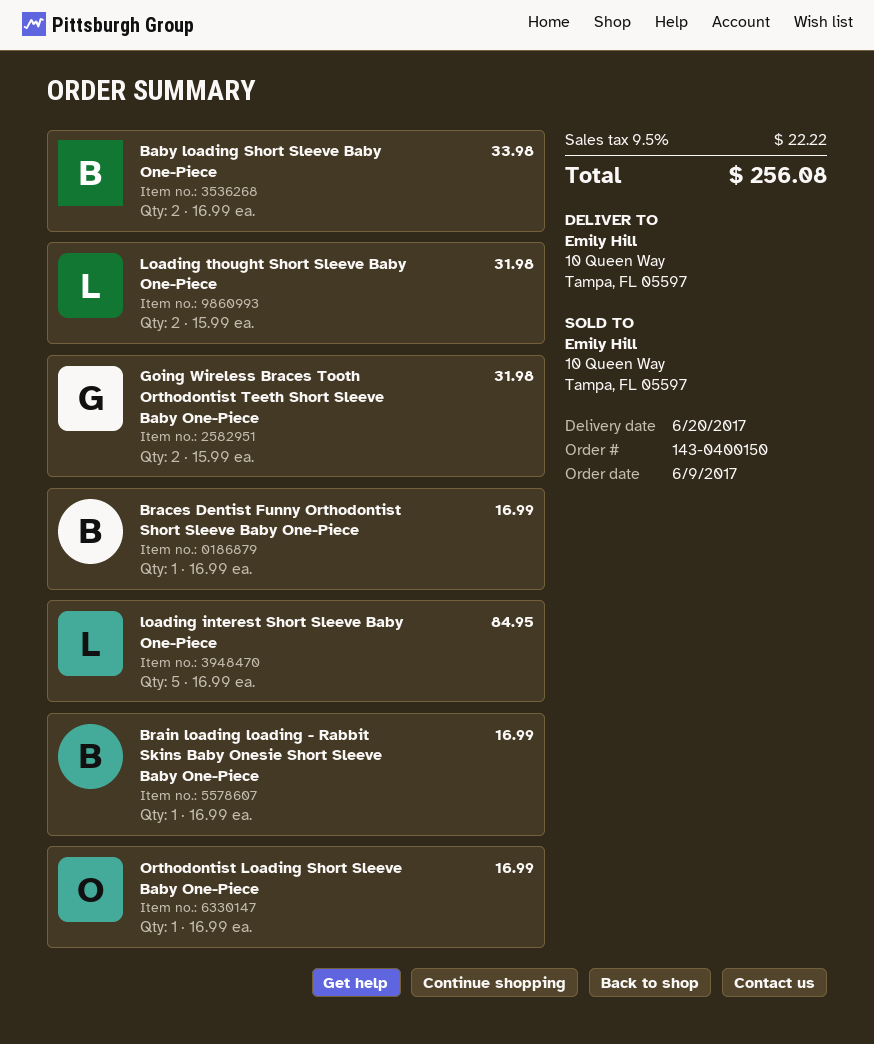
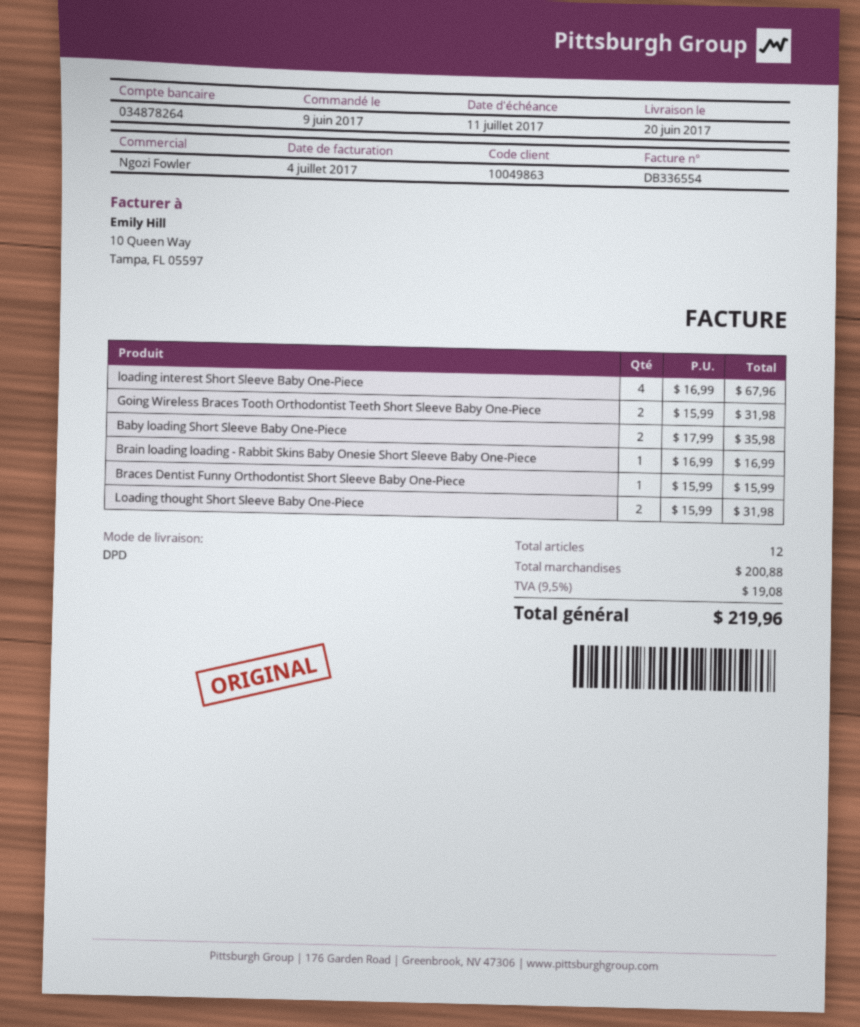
Baby loading Short Sleeve Baby One-Piece: 2 x 16.99 = 33.98 -> 2 x 17.99 = 35.98
Braces Dentist Funny Orthodontist Short Sleeve Baby One-Piece: 1 x 16.99 = 16.99 -> 1 x 15.99 = 15.99
loading interest Short Sleeve Baby One-Piece: 5 x 16.99 = 84.95 -> 4 x 16.99 = 67.96
Orthodontist Loading Short Sleeve Baby One-Piece: 1 x 16.99 = 16.99 -> none
tax: 9.5% = 22.22 -> 9.5% = 19.08
total: 256.08 -> 219.96

